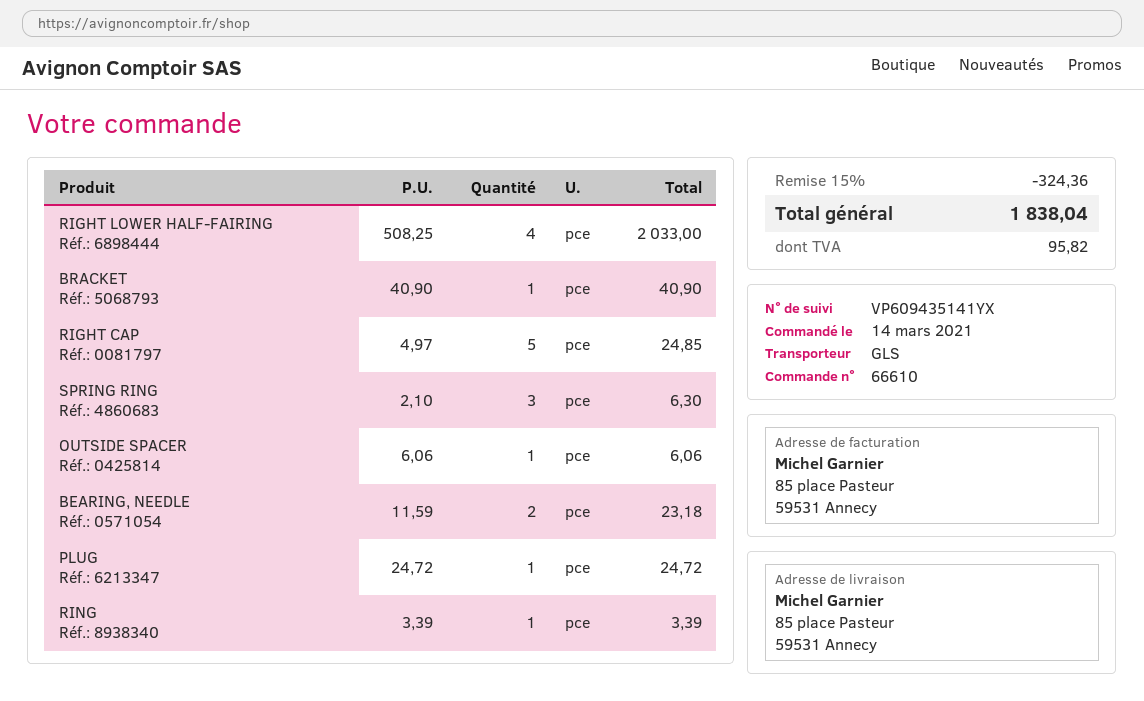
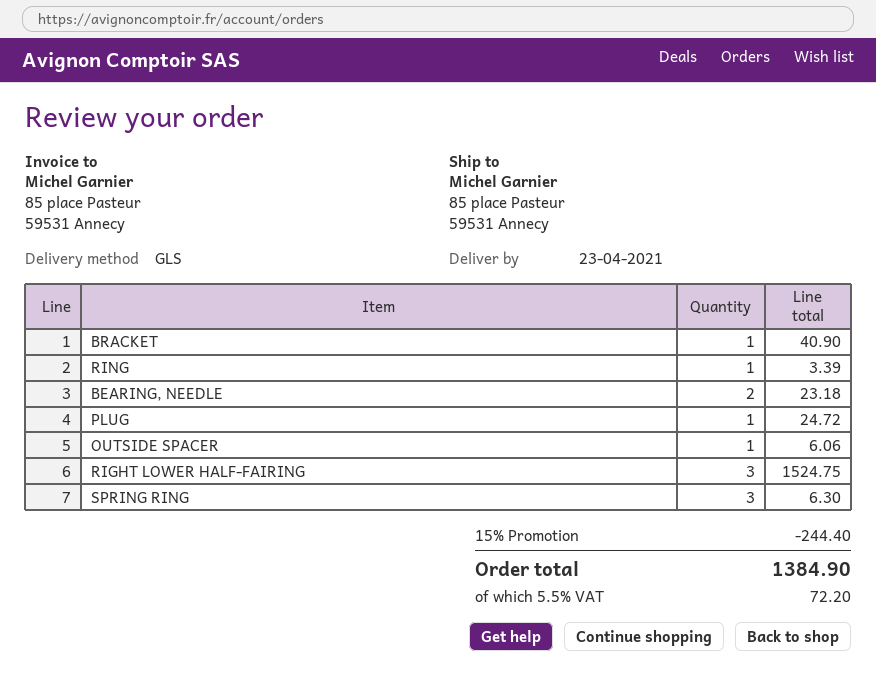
RIGHT LOWER HALF-FAIRING: 4 for 2033.00 -> 3 for 1524.75
RIGHT CAP: 5 for 24.85 -> none
discount: 15% = 324.36 -> 15% = 244.40
tax: 95.82 -> 72.20
total: 1838.04 -> 1384.90

